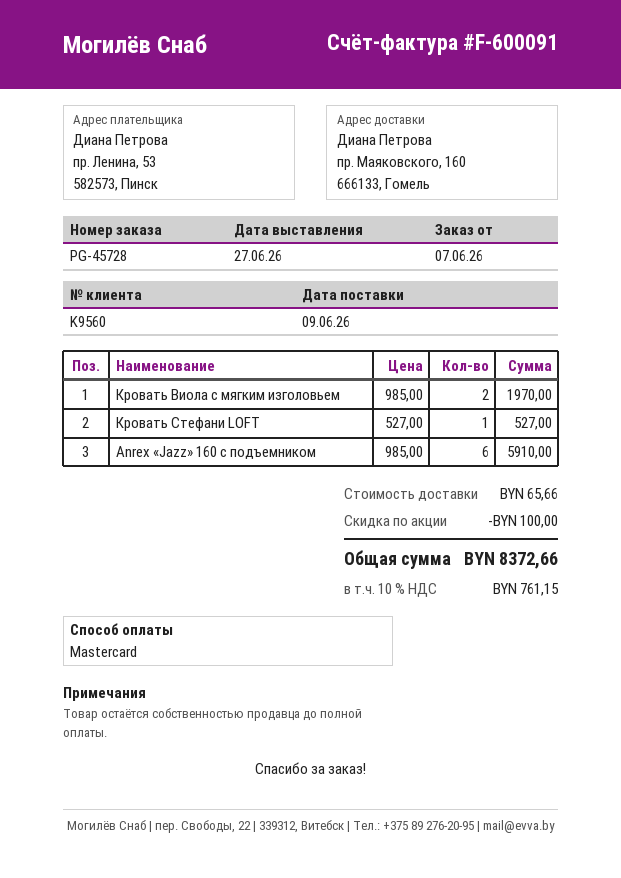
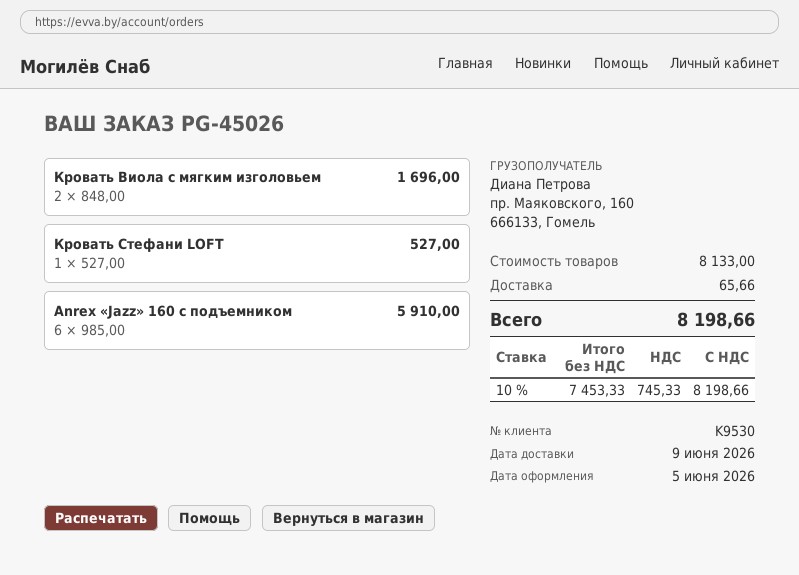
order number: PG-45728 -> PG-45026
order date: 2026-06-07 -> 2026-06-05
customer number: K9560 -> K9530
Кровать Виола с мягким изголовьем: 2 x 985.00 = 1970.00 -> 2 x 848.00 = 1696.00
discount: 100.00 -> none
tax: 10% = 761.15 -> 10% = 745.33
total: 8372.66 -> 8198.66

